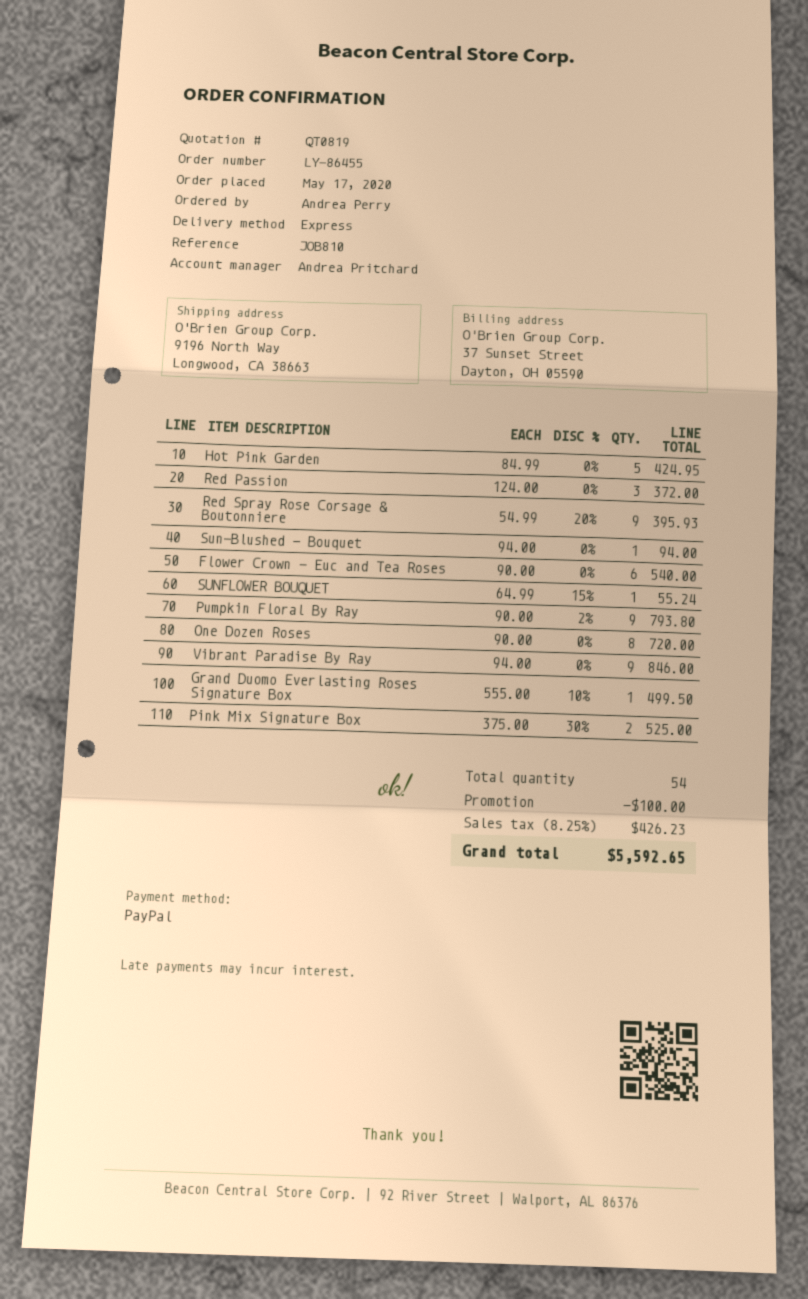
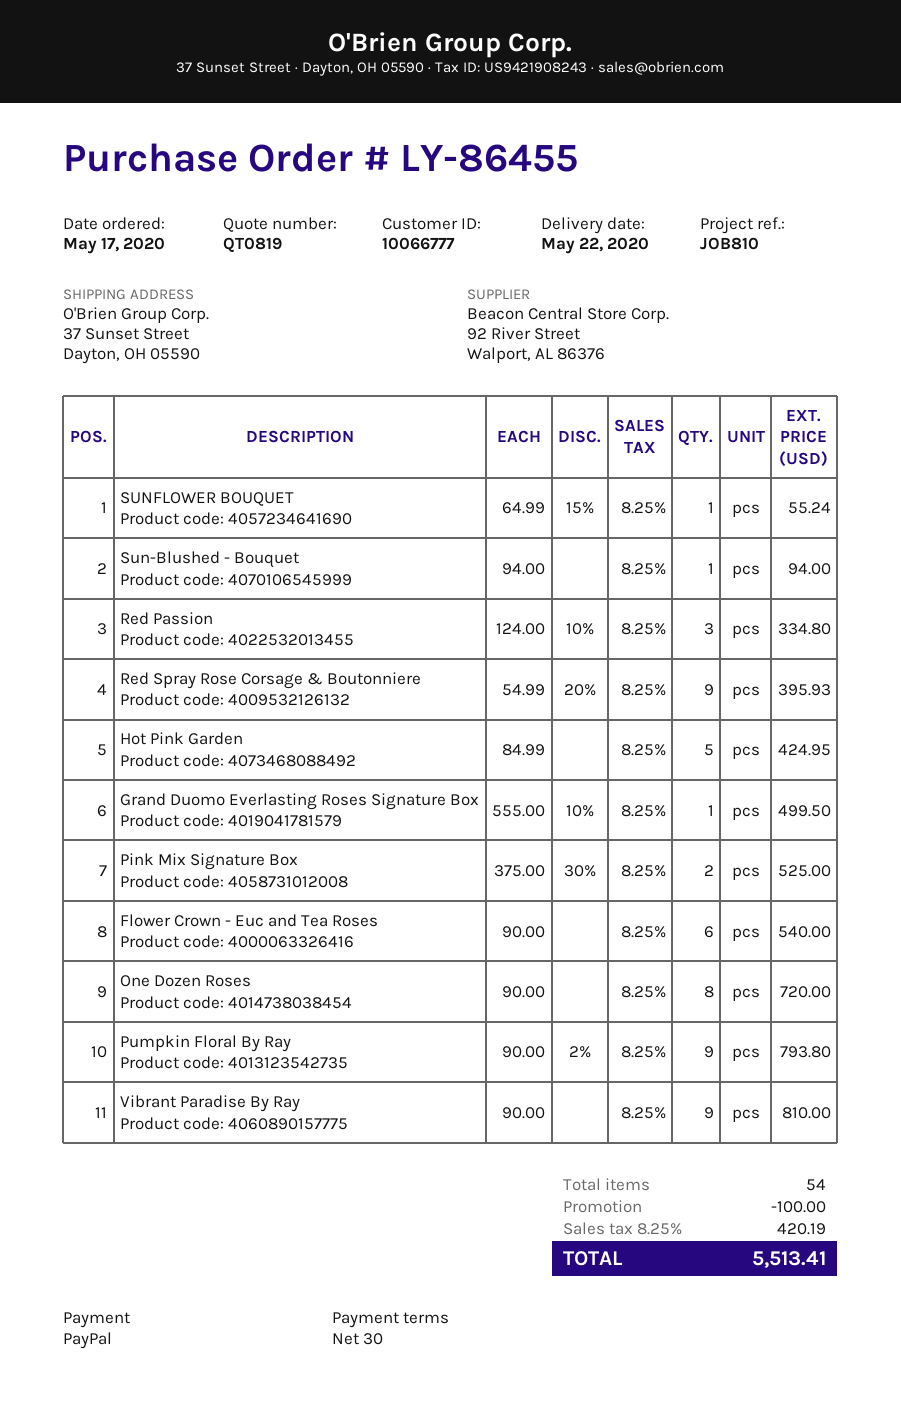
ship to: 9196 North Way, Longwood, CA 38663 -> 37 Sunset Street, Dayton, OH 05590
Red Passion: 3 x 124.00 = 372.00 -> 3 x 124.00 - 10% = 334.80
Vibrant Paradise By Ray: 9 x 94.00 = 846.00 -> 9 x 90.00 = 810.00
tax: 8.25% = 426.23 -> 8.25% = 420.19
total: 5592.65 -> 5513.41

